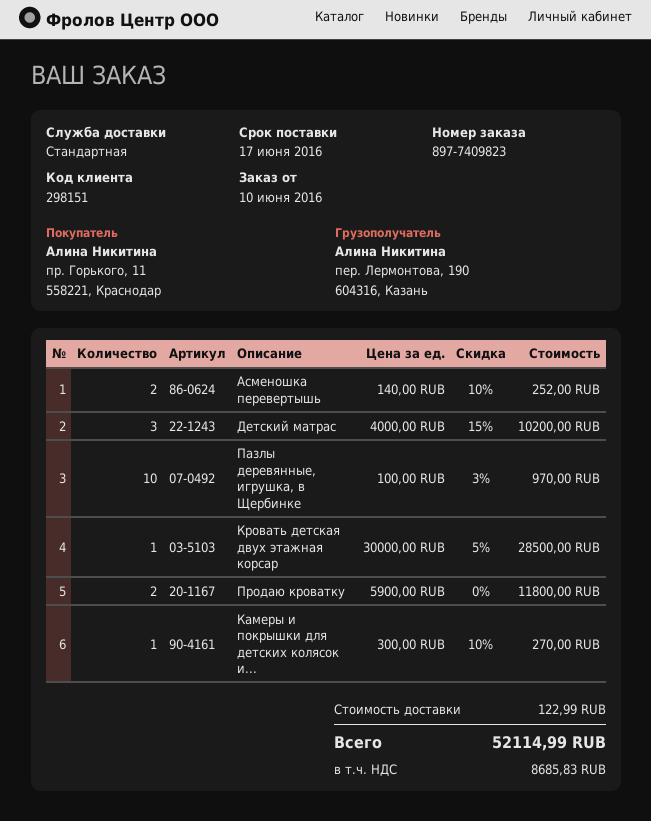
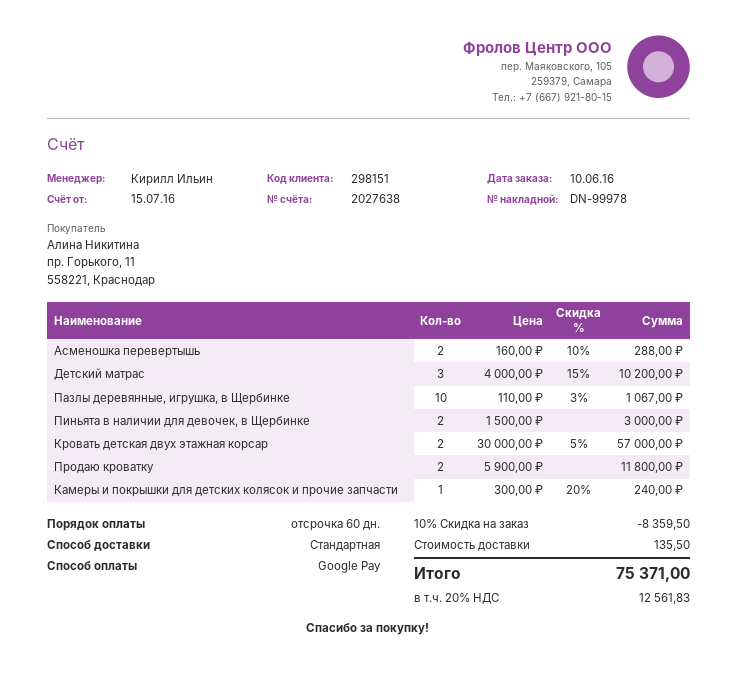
Асменошка перевертышь: 2 x 140.00 - 10% = 252.00 -> 2 x 160.00 - 10% = 288.00
Пазлы деревянные, игрушка, в Щербинке: 10 x 100.00 - 3% = 970.00 -> 10 x 110.00 - 3% = 1067.00
Кровать детская двух этажная корсар: 1 x 30000.00 - 5% = 28500.00 -> 2 x 30000.00 - 5% = 57000.00
Камеры и покрышки для детских колясок и...: 1 x 300.00 - 10% = 270.00 -> 1 x 300.00 - 20% = 240.00
Пиньята в наличии для девочек, в Щербинке: none -> 2 x 1500.00 = 3000.00
discount: none -> 10% = 8359.50
shipping: 122.99 -> 135.50
tax: 8685.83 -> 12561.83
total: 52114.99 -> 75371.00

